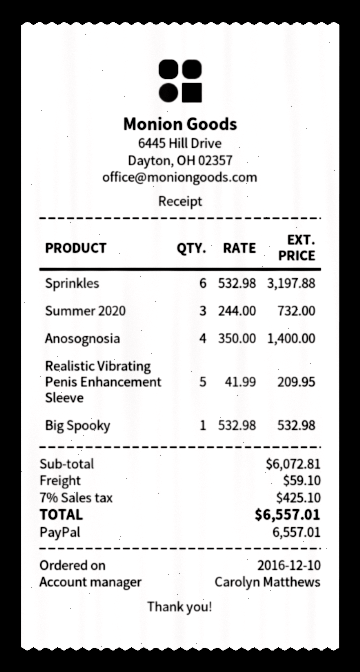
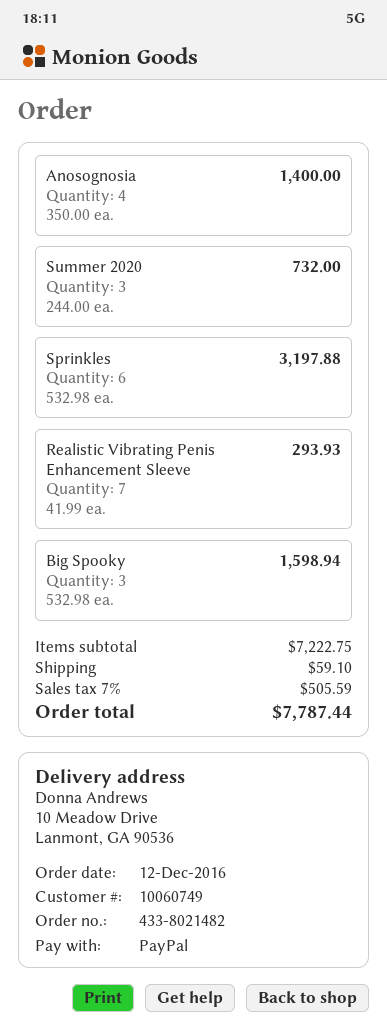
order date: 2016-12-10 -> 2016-12-12
Realistic Vibrating Penis Enhancement Sleeve: 5 x 41.99 = 209.95 -> 7 x 41.99 = 293.93
Big Spooky: 1 x 532.98 = 532.98 -> 3 x 532.98 = 1598.94
subtotal: 6072.81 -> 7222.75
tax: 7% = 425.10 -> 7% = 505.59
total: 6557.01 -> 7787.44

